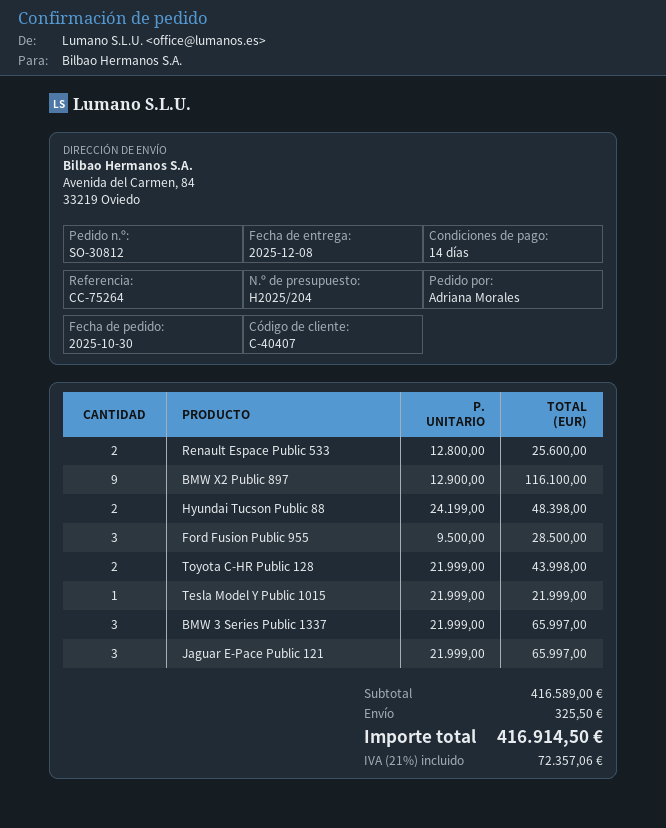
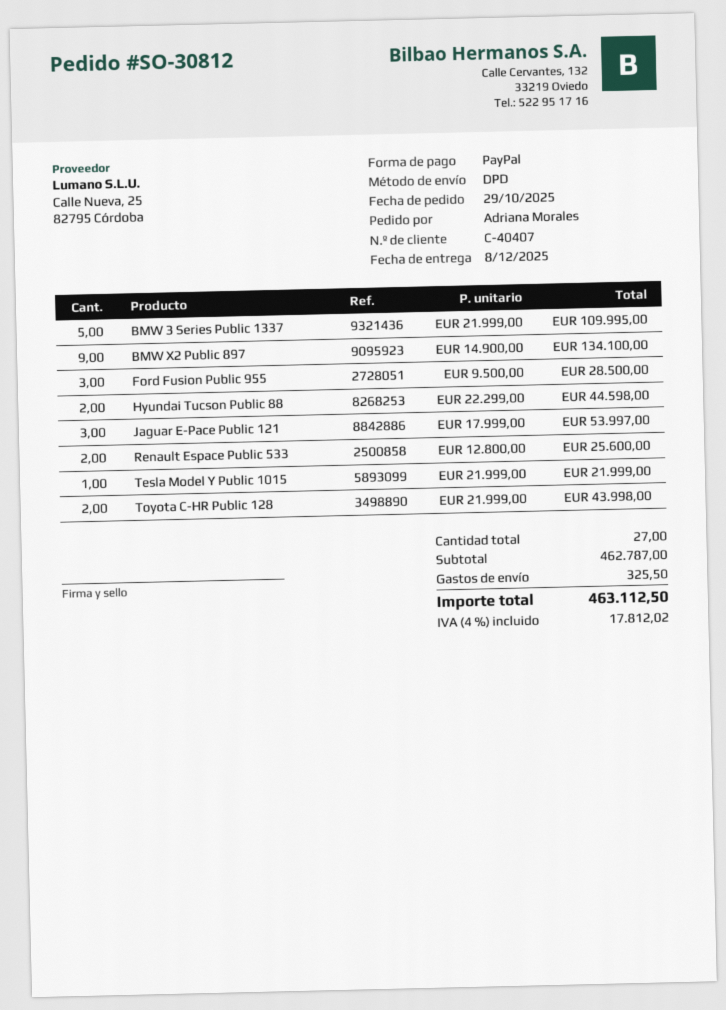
order date: 2025-10-30 -> 2025-10-29
BMW X2 Public 897: 9 x 12900.00 = 116100.00 -> 9 x 14900.00 = 134100.00
Hyundai Tucson Public 88: 2 x 24199.00 = 48398.00 -> 2 x 22299.00 = 44598.00
BMW 3 Series Public 1337: 3 x 21999.00 = 65997.00 -> 5 x 21999.00 = 109995.00
Jaguar E-Pace Public 121: 3 x 21999.00 = 65997.00 -> 3 x 17999.00 = 53997.00
subtotal: 416589.00 -> 462787.00
tax: 21% = 72357.06 -> 4% = 17812.02
total: 416914.50 -> 463112.50

